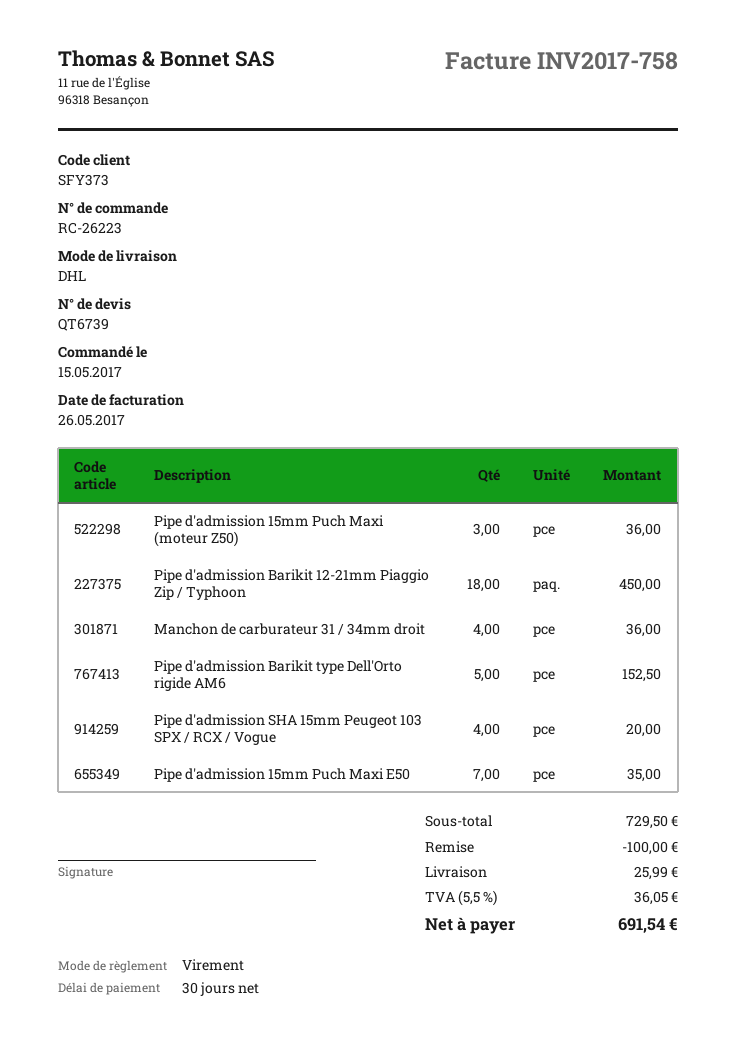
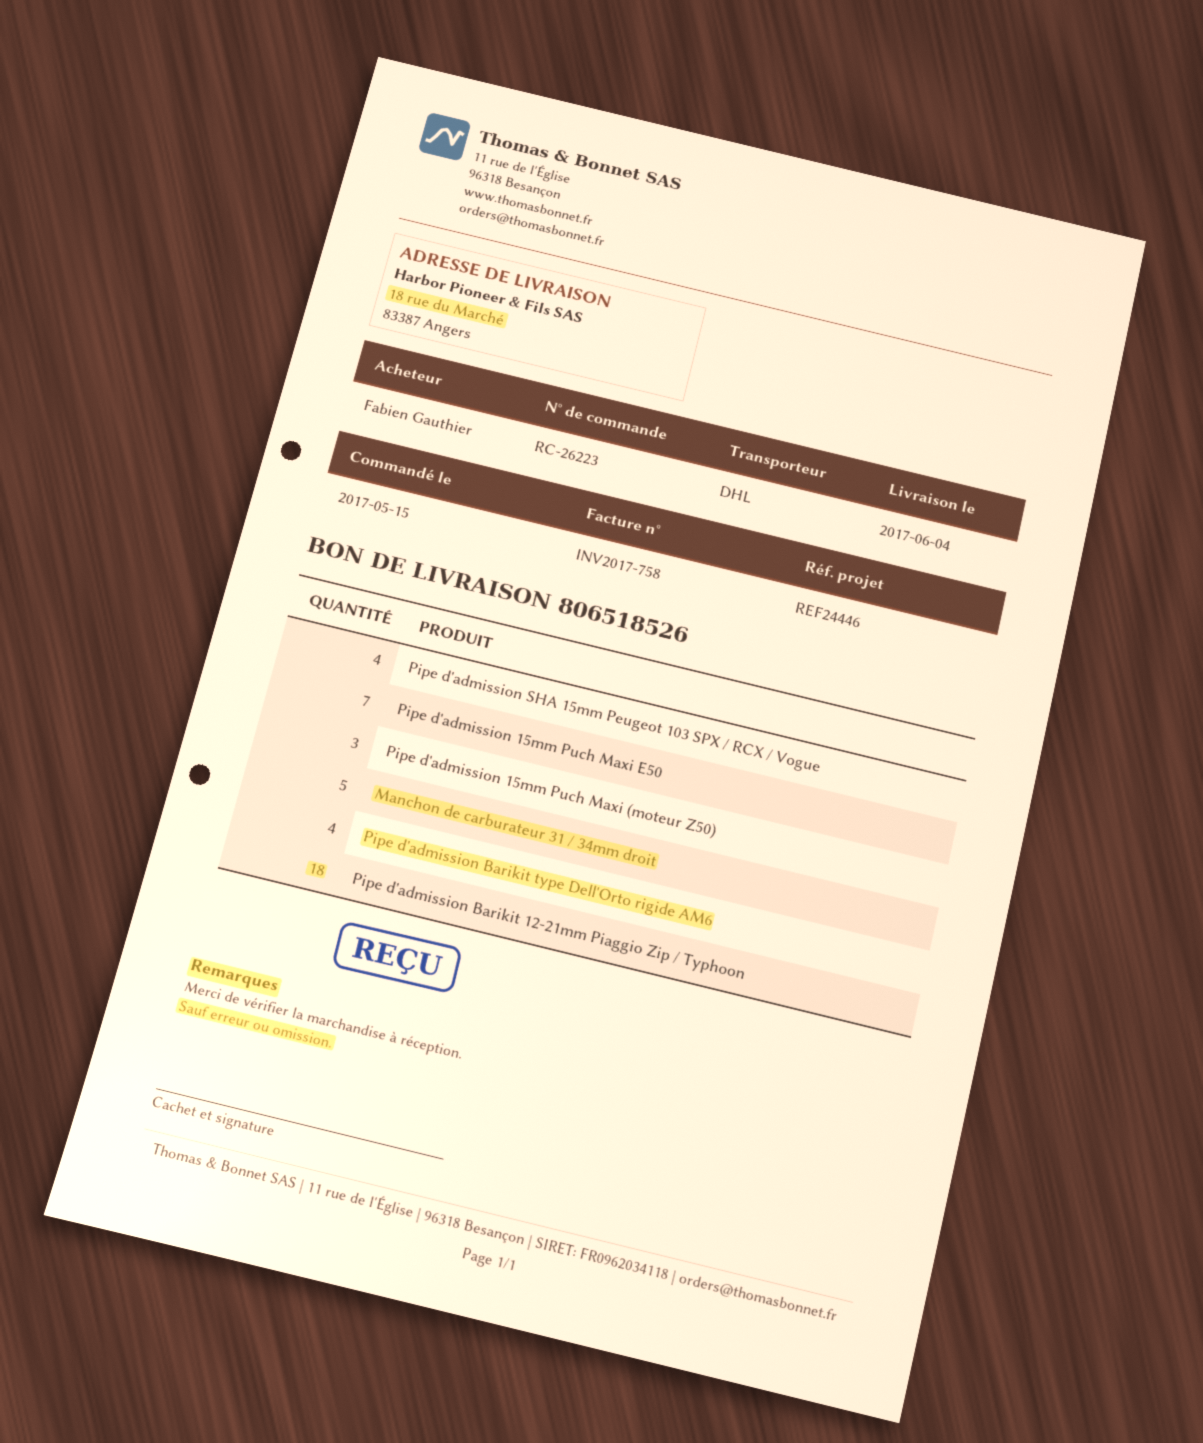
Manchon de carburateur 31 / 34mm droit: 4 -> 5
Pipe d'admission Barikit type Dell'Orto rigide AM6: 5 -> 4

